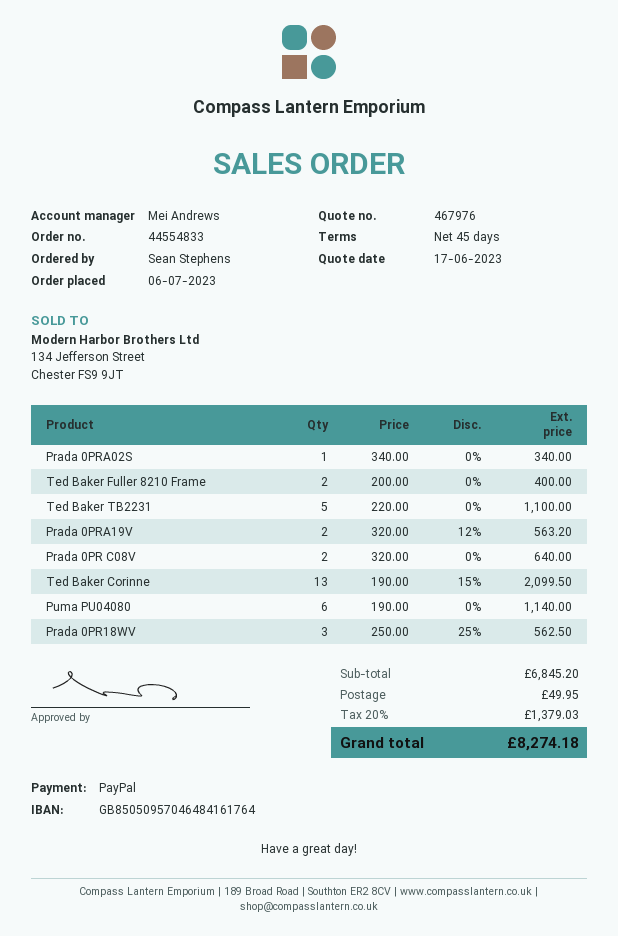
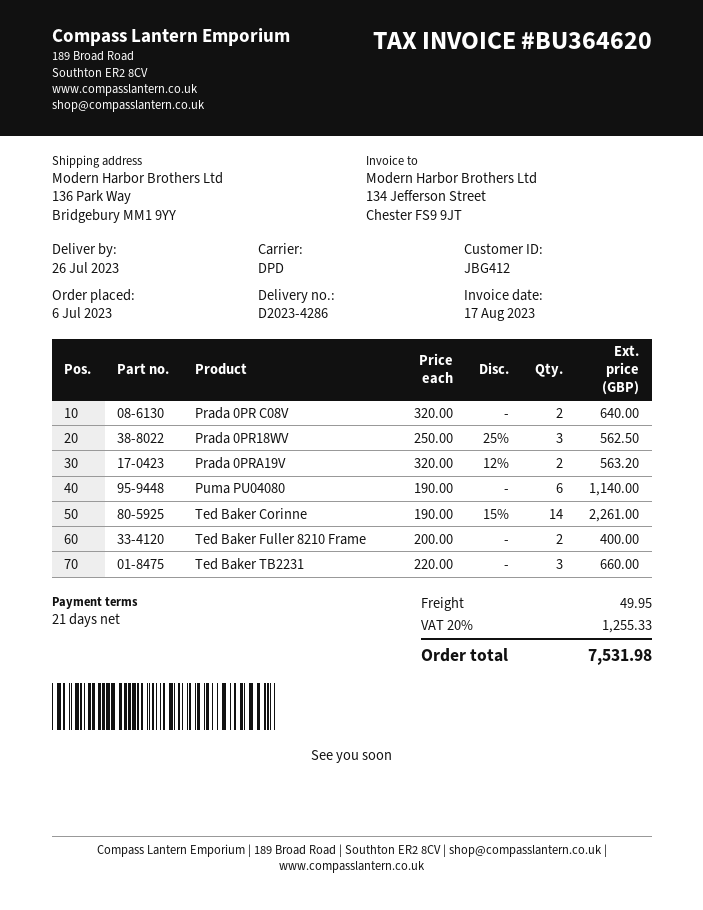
payment terms: 45 days -> 21 days
Prada 0PRA02S: 1 x 340.00 = 340.00 -> none
Ted Baker TB2231: 5 x 220.00 = 1100.00 -> 3 x 220.00 = 660.00
Ted Baker Corinne: 13 x 190.00 - 15% = 2099.50 -> 14 x 190.00 - 15% = 2261.00
tax: 20% = 1379.03 -> 20% = 1255.33
total: 8274.18 -> 7531.98

